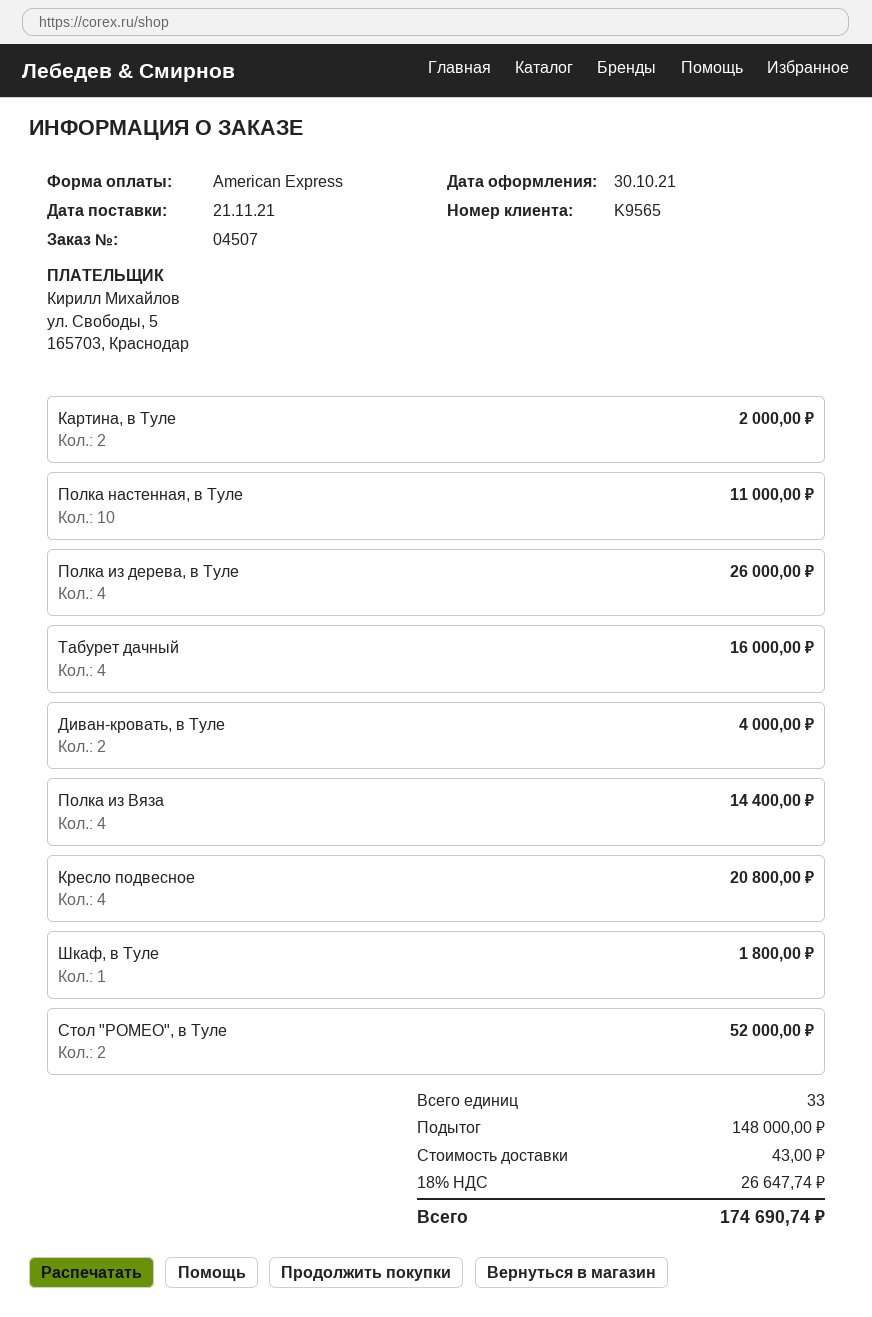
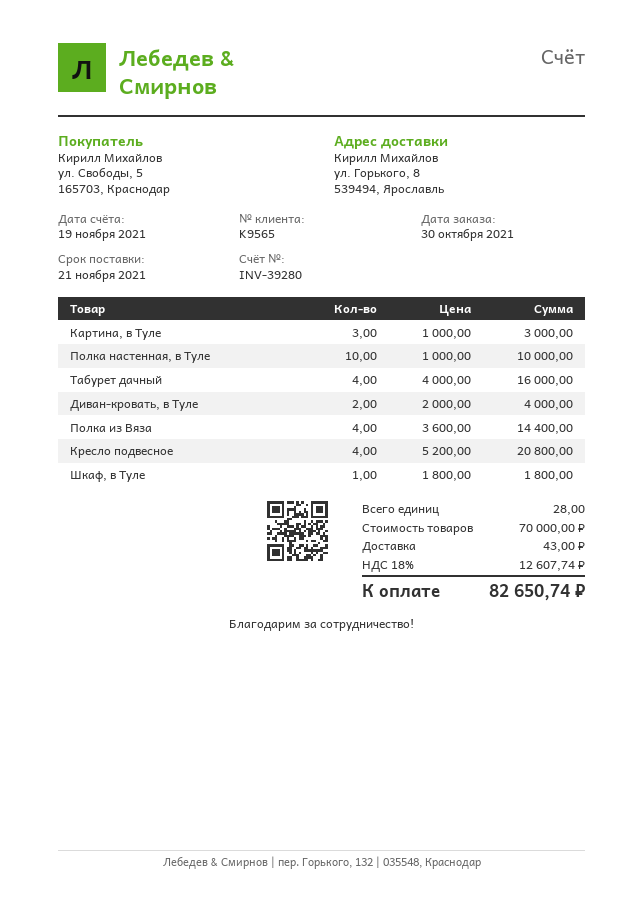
Картина, в Туле: 2 for 2000.00 -> 3 for 3000.00
Полка настенная, в Туле: 10 for 11000.00 -> 10 for 10000.00
Полка из дерева, в Туле: 4 for 26000.00 -> none
Стол "РОМЕО", в Туле: 2 for 52000.00 -> none
total quantity: 33 -> 28
subtotal: 148000.00 -> 70000.00
tax: 18% = 26647.74 -> 18% = 12607.74
total: 174690.74 -> 82650.74

